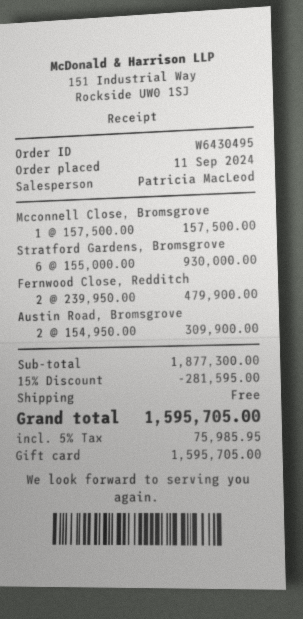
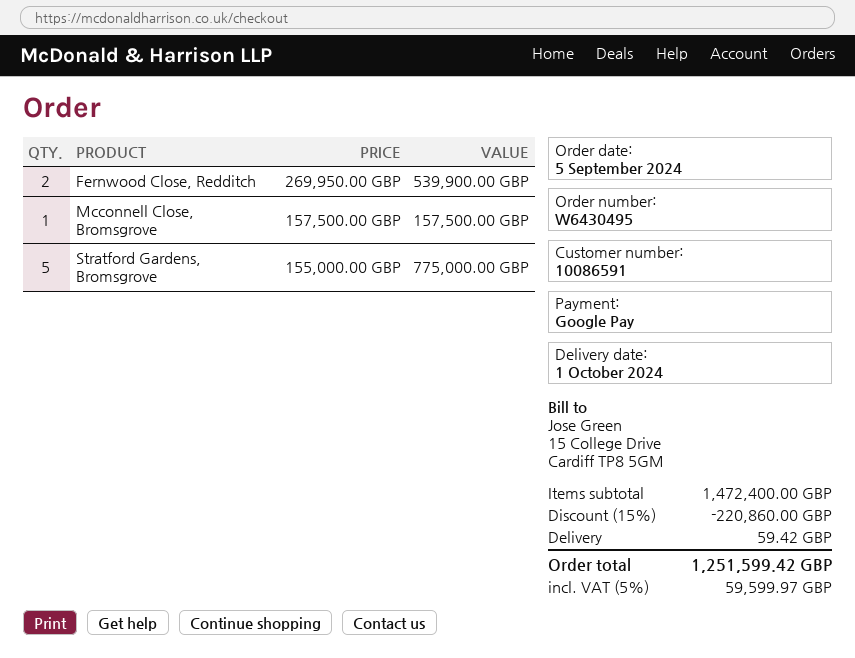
order date: 2024-09-11 -> 2024-09-05
payment method: gift card -> Google Pay
Stratford Gardens, Bromsgrove: 6 x 155000.00 = 930000.00 -> 5 x 155000.00 = 775000.00
Fernwood Close, Redditch: 2 x 239950.00 = 479900.00 -> 2 x 269950.00 = 539900.00
Austin Road, Bromsgrove: 2 x 154950.00 = 309900.00 -> none
subtotal: 1877300.00 -> 1472400.00
discount: 15% = 281595.00 -> 15% = 220860.00
shipping: 0.00 -> 59.42
tax: 5% = 75985.95 -> 5% = 59599.97
total: 1595705.00 -> 1251599.42

